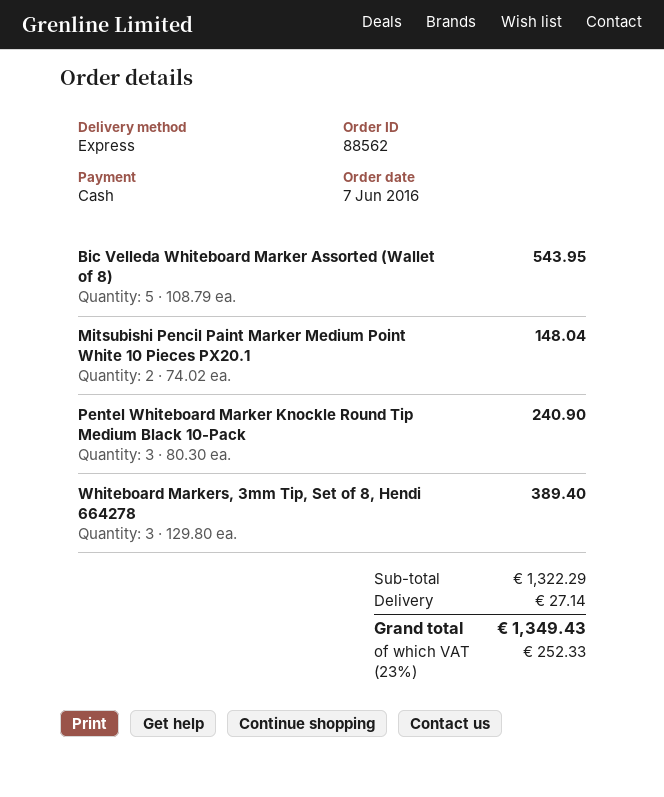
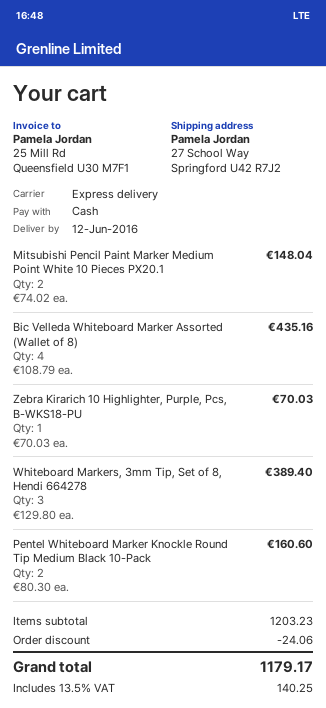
Bic Velleda Whiteboard Marker Assorted (Wallet of 8): 5 x 108.79 = 543.95 -> 4 x 108.79 = 435.16
Pentel Whiteboard Marker Knockle Round Tip Medium Black 10-Pack: 3 x 80.30 = 240.90 -> 2 x 80.30 = 160.60
Zebra Kirarich 10 Highlighter, Purple, Pcs, B-WKS18-PU: none -> 1 x 70.03 = 70.03
subtotal: 1322.29 -> 1203.23
discount: none -> 24.06
shipping: 27.14 -> none
tax: 23% = 252.33 -> 13.5% = 140.25
total: 1349.43 -> 1179.17

